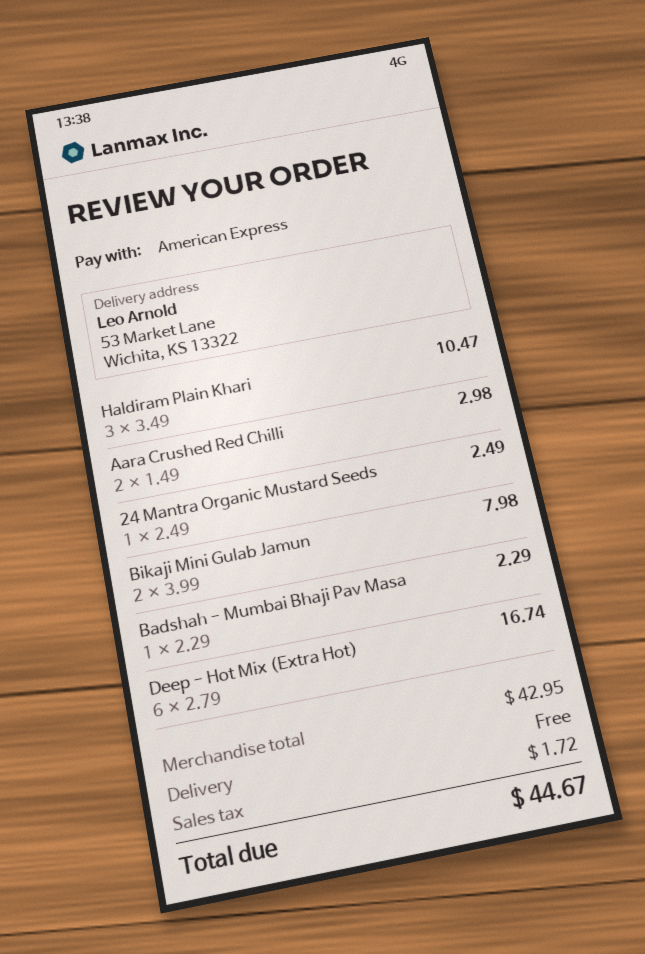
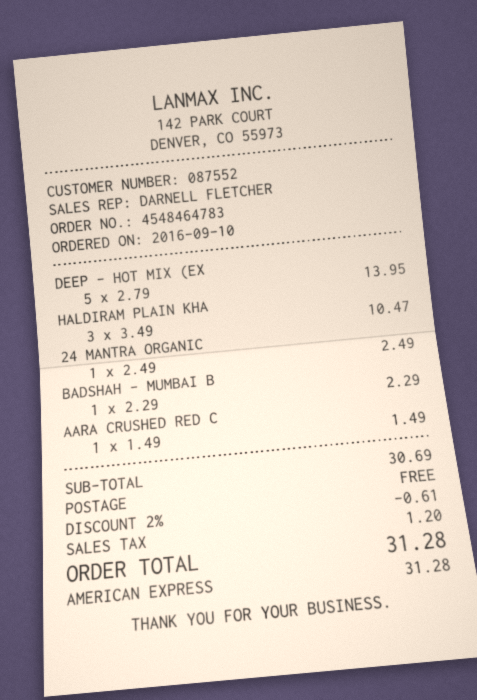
Aara Crushed Red Chilli: 2 x 1.49 = 2.98 -> 1 x 1.49 = 1.49
Bikaji Mini Gulab Jamun: 2 x 3.99 = 7.98 -> none
Deep - Hot Mix (Extra Hot): 6 x 2.79 = 16.74 -> 5 x 2.79 = 13.95
subtotal: 42.95 -> 30.69
discount: none -> 2% = 0.61
tax: 1.72 -> 1.20
total: 44.67 -> 31.28

